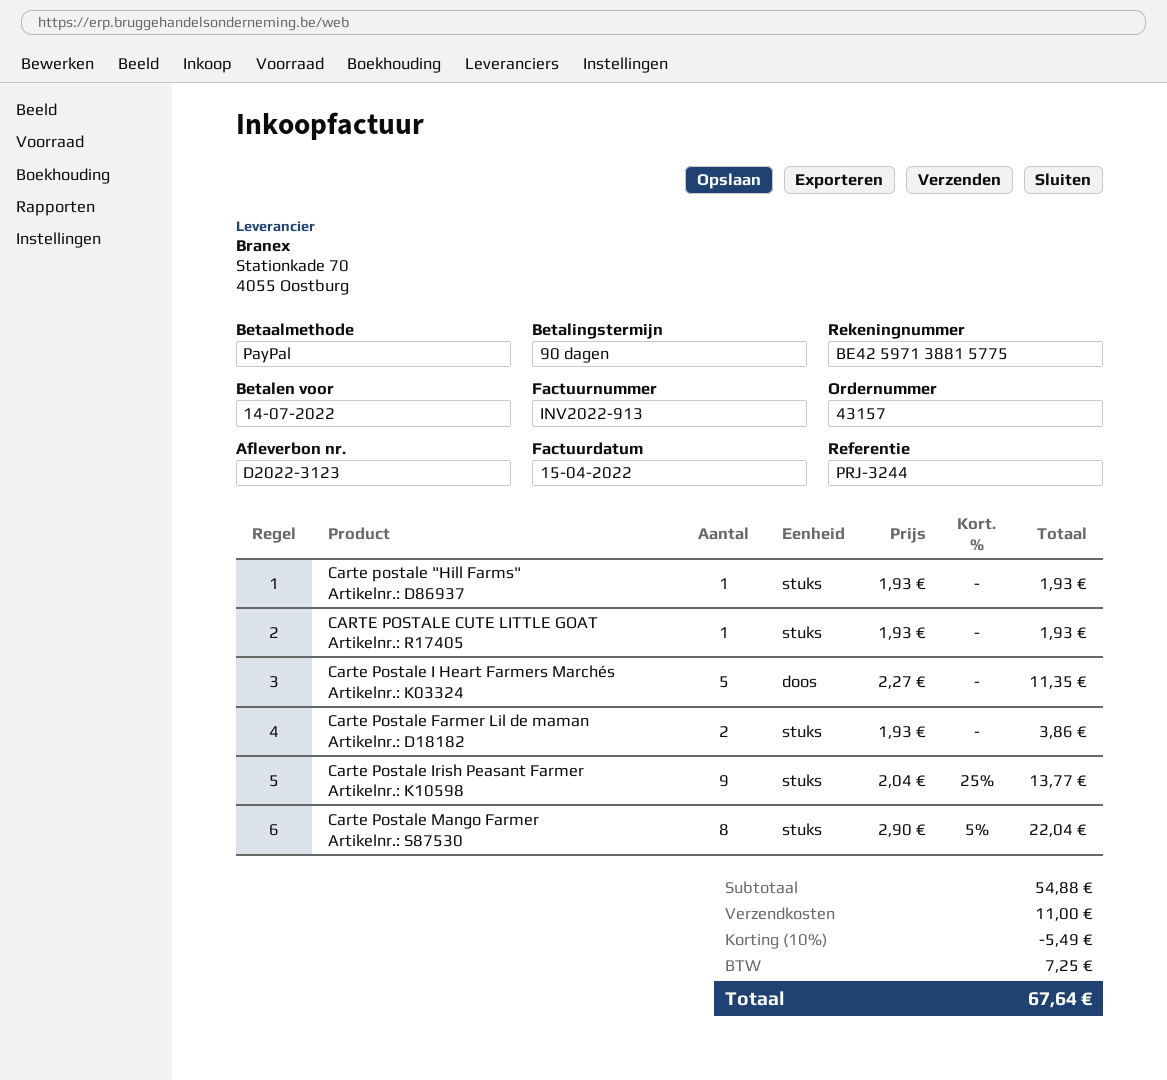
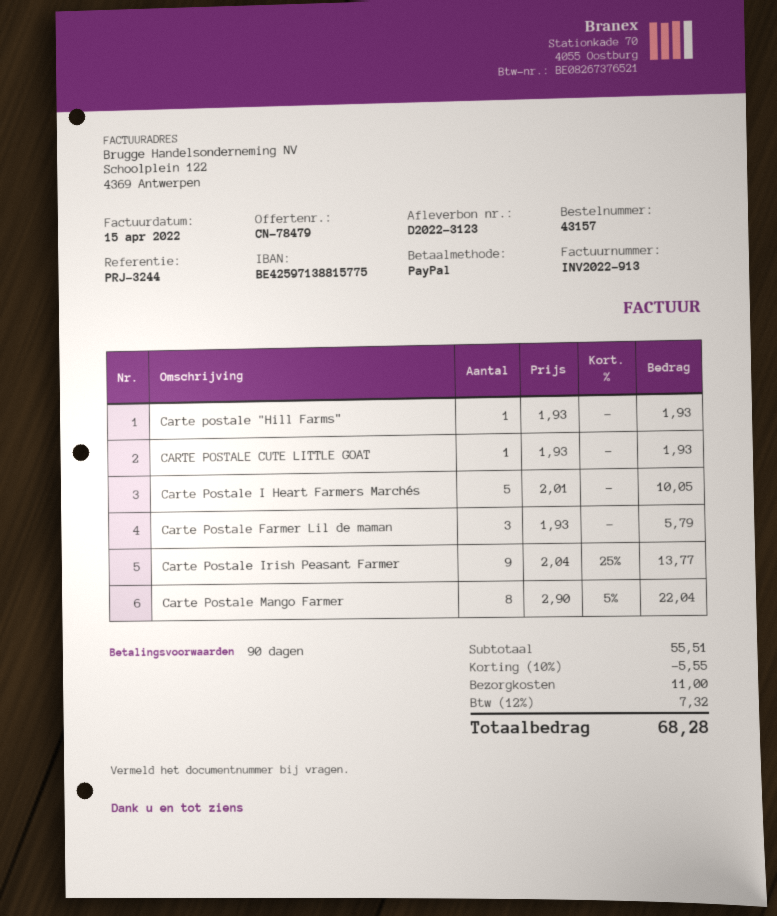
Carte Postale I Heart Farmers Marchés: 5 x 2.27 = 11.35 -> 5 x 2.01 = 10.05
Carte Postale Farmer Lil de maman: 2 x 1.93 = 3.86 -> 3 x 1.93 = 5.79
subtotal: 54.88 -> 55.51
discount: 10% = 5.49 -> 10% = 5.55
tax: 7.25 -> 7.32
total: 67.64 -> 68.28

